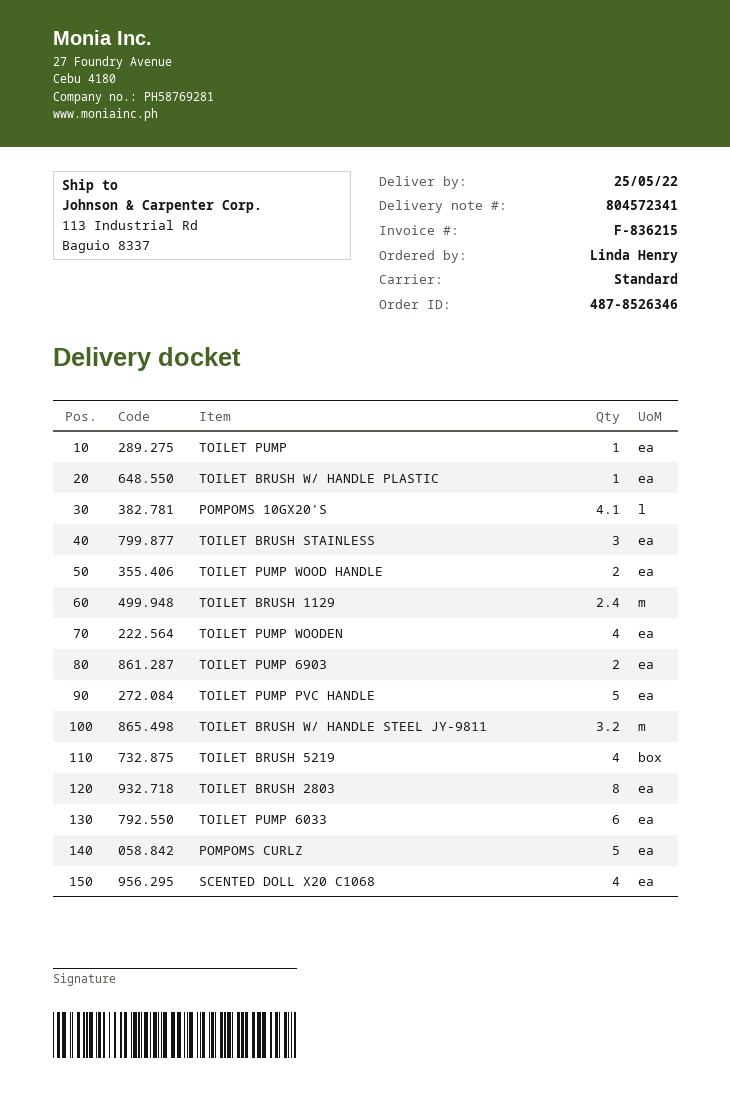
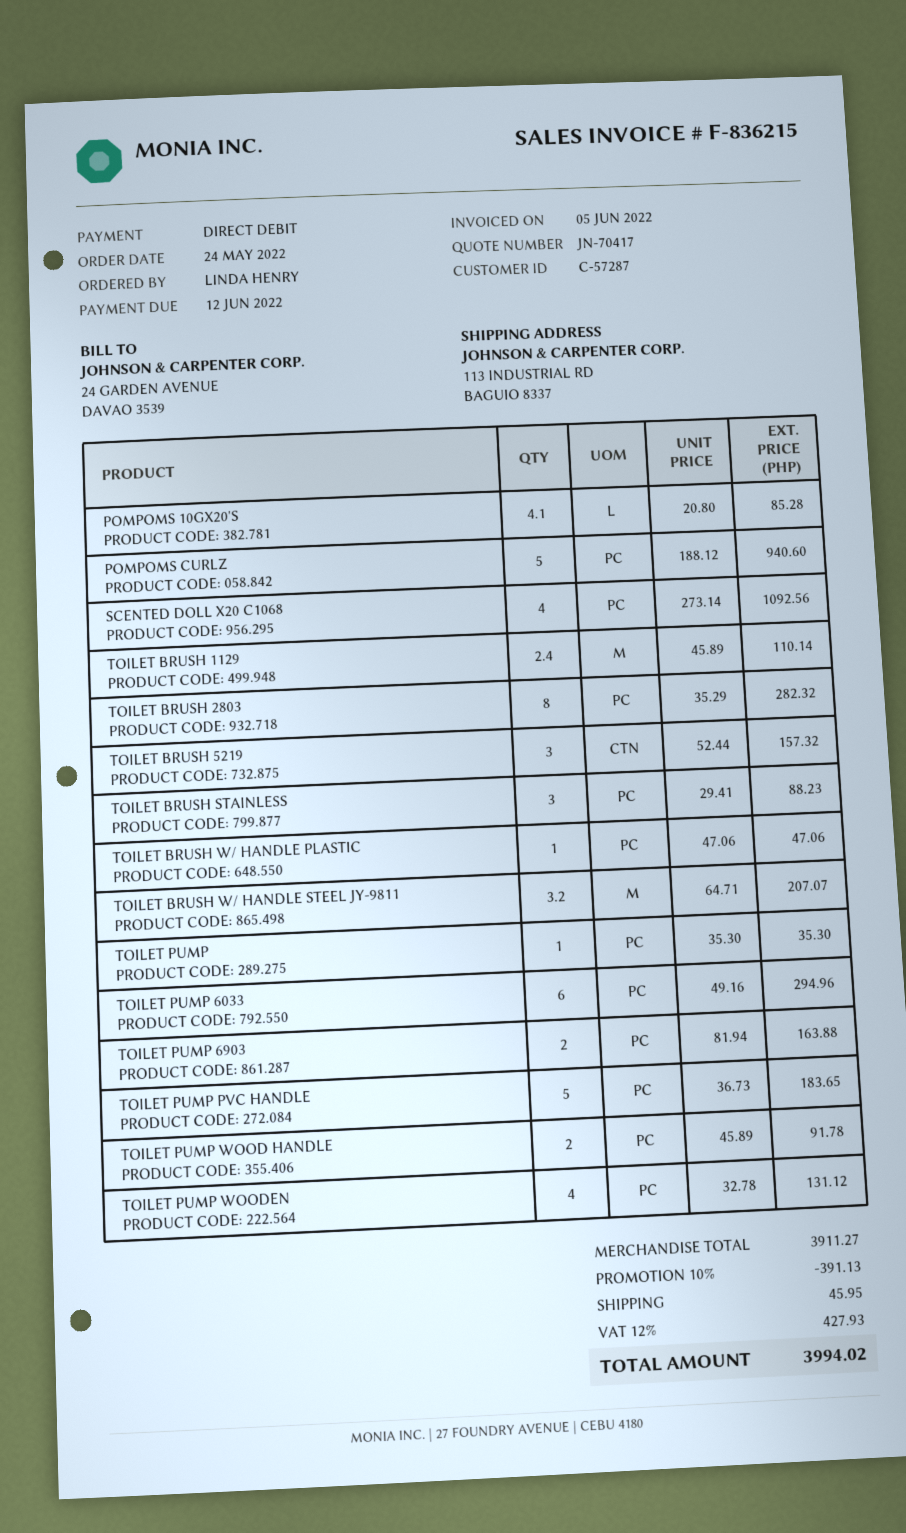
TOILET BRUSH 5219: 4 -> 3

